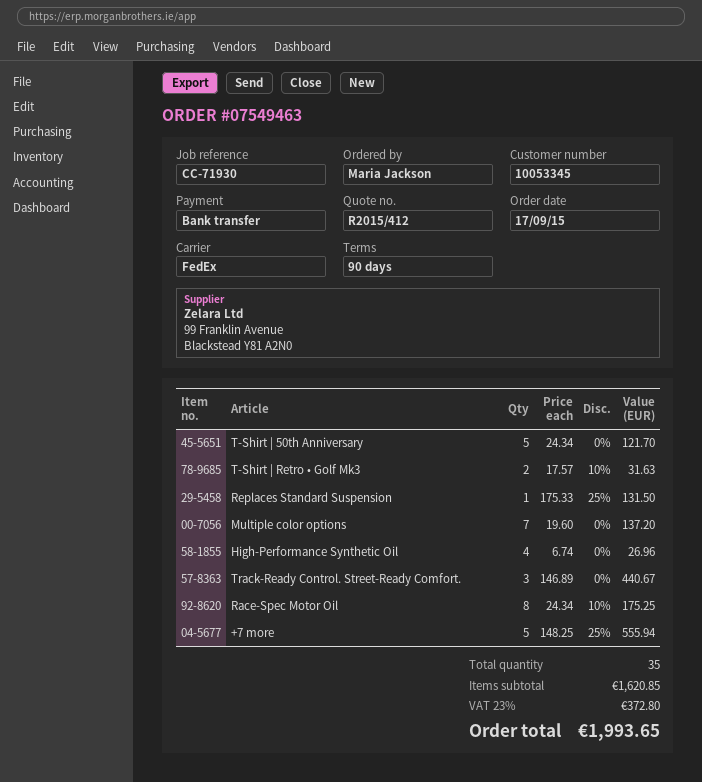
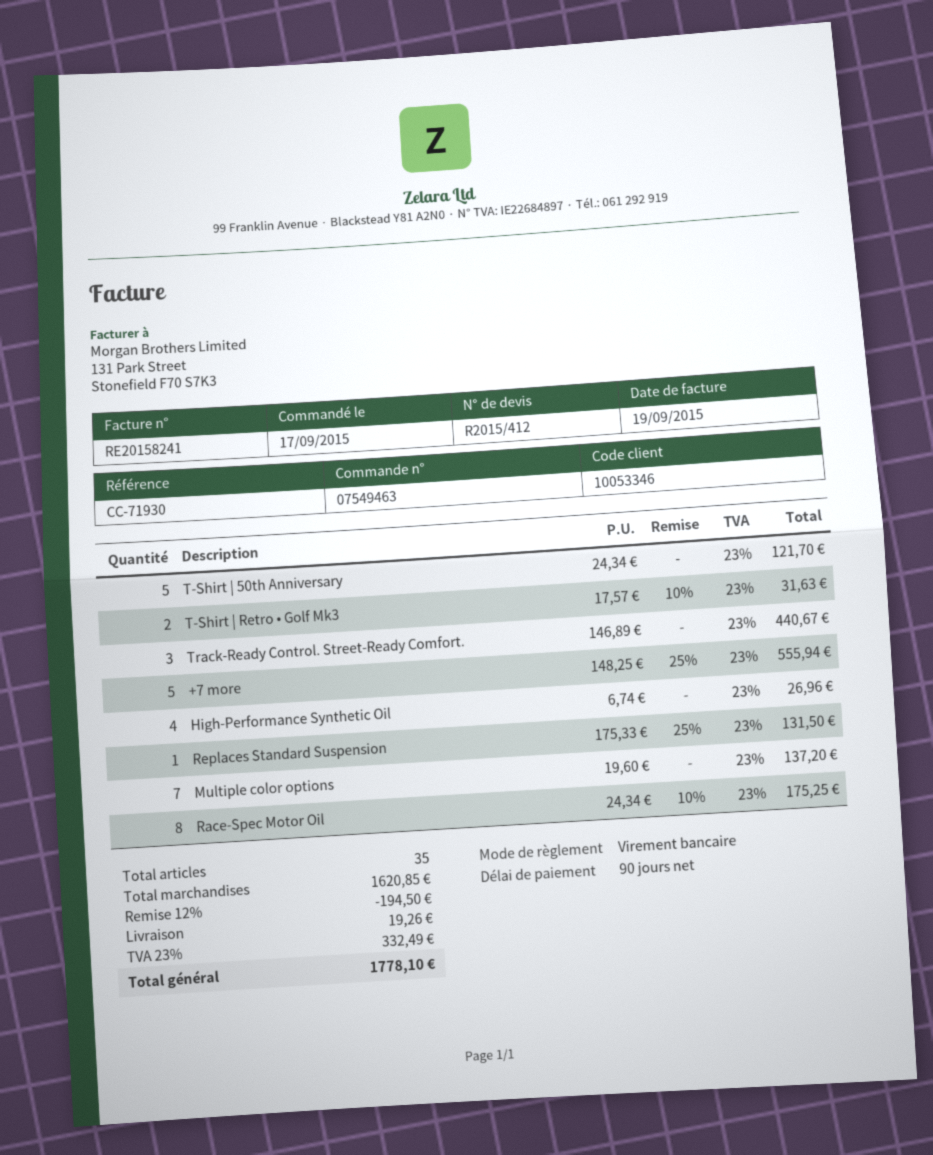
customer number: 10053345 -> 10053346
discount: none -> 12% = 194.50
shipping: none -> 19.26
tax: 23% = 372.80 -> 23% = 332.49
total: 1993.65 -> 1778.10

